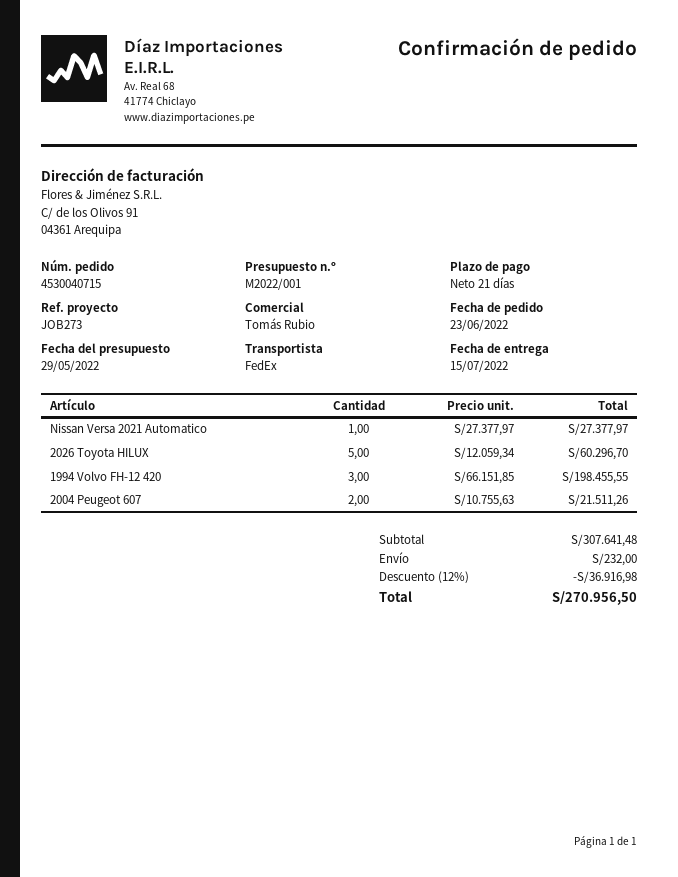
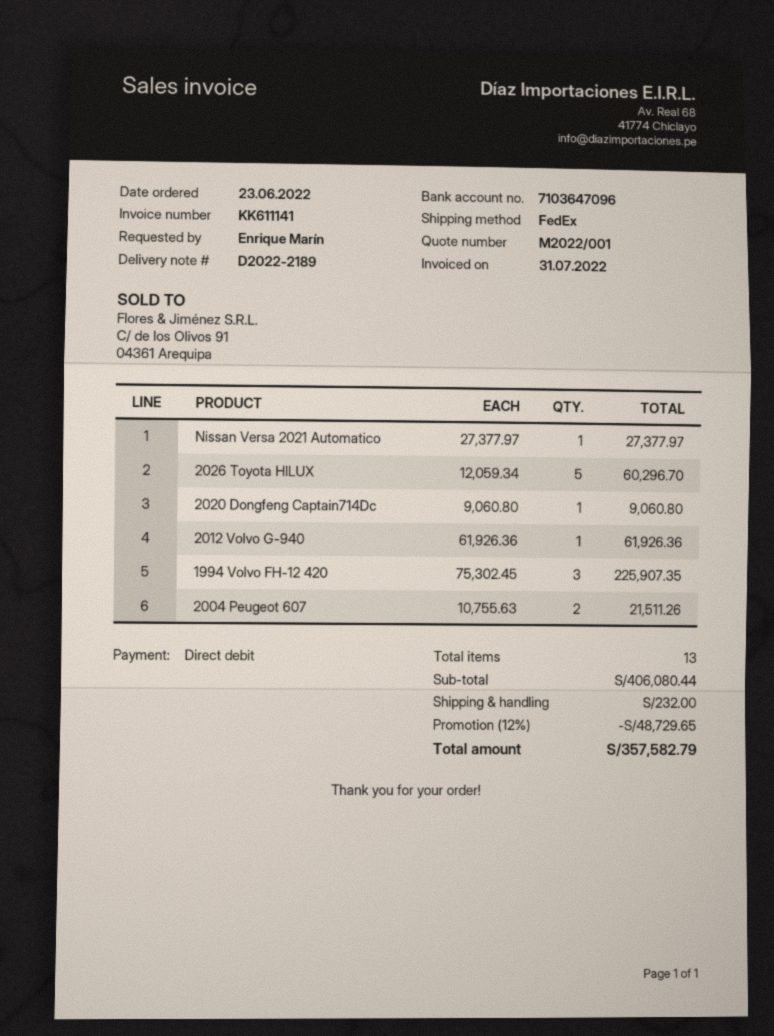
1994 Volvo FH-12 420: 3 x 66151.85 = 198455.55 -> 3 x 75302.45 = 225907.35
2020 Dongfeng Captain714Dc: none -> 1 x 9060.80 = 9060.80
2012 Volvo G-940: none -> 1 x 61926.36 = 61926.36
subtotal: 307641.48 -> 406080.44
discount: 12% = 36916.98 -> 12% = 48729.65
total: 270956.50 -> 357582.79

